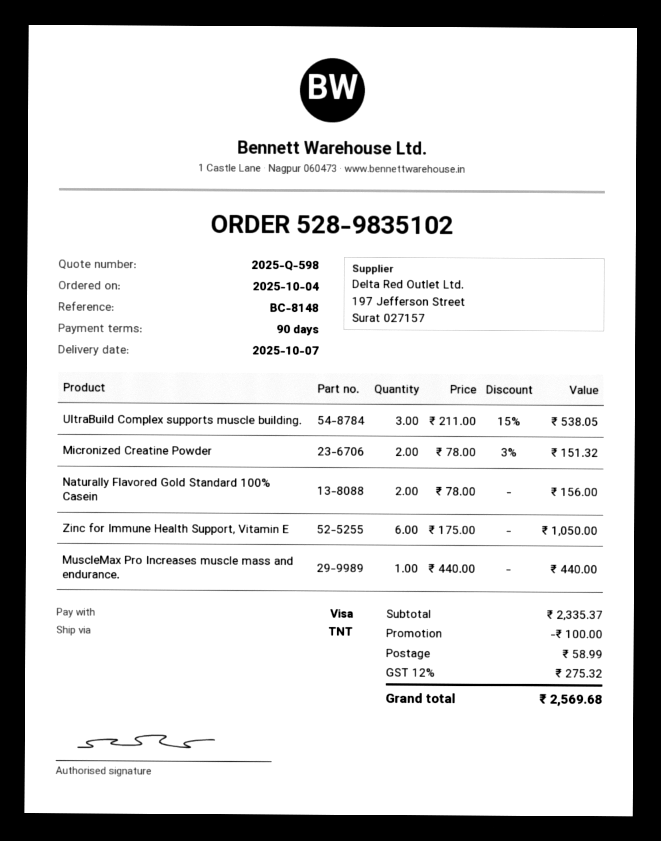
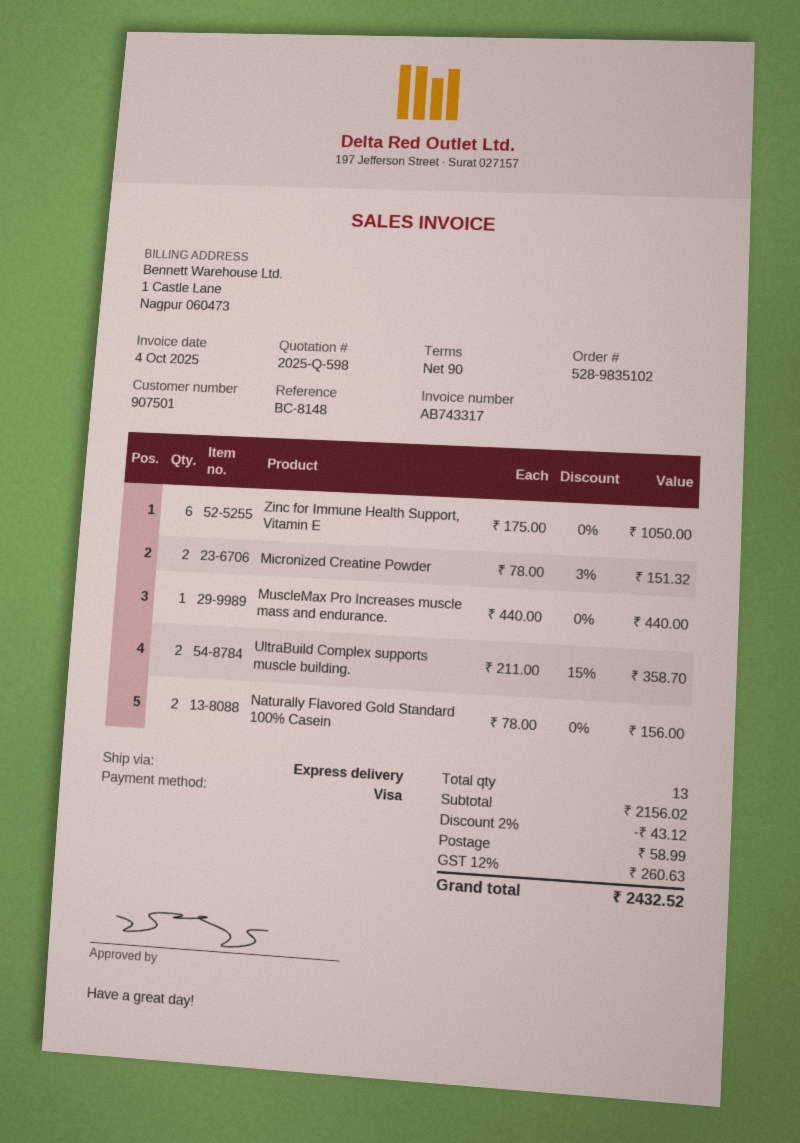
shipping method: TNT -> express
UltraBuild Complex supports muscle building.: 3 x 211.00 - 15% = 538.05 -> 2 x 211.00 - 15% = 358.70
subtotal: 2335.37 -> 2156.02
discount: 100.00 -> 43.12
tax: 12% = 275.32 -> 12% = 260.63
total: 2569.68 -> 2432.52

